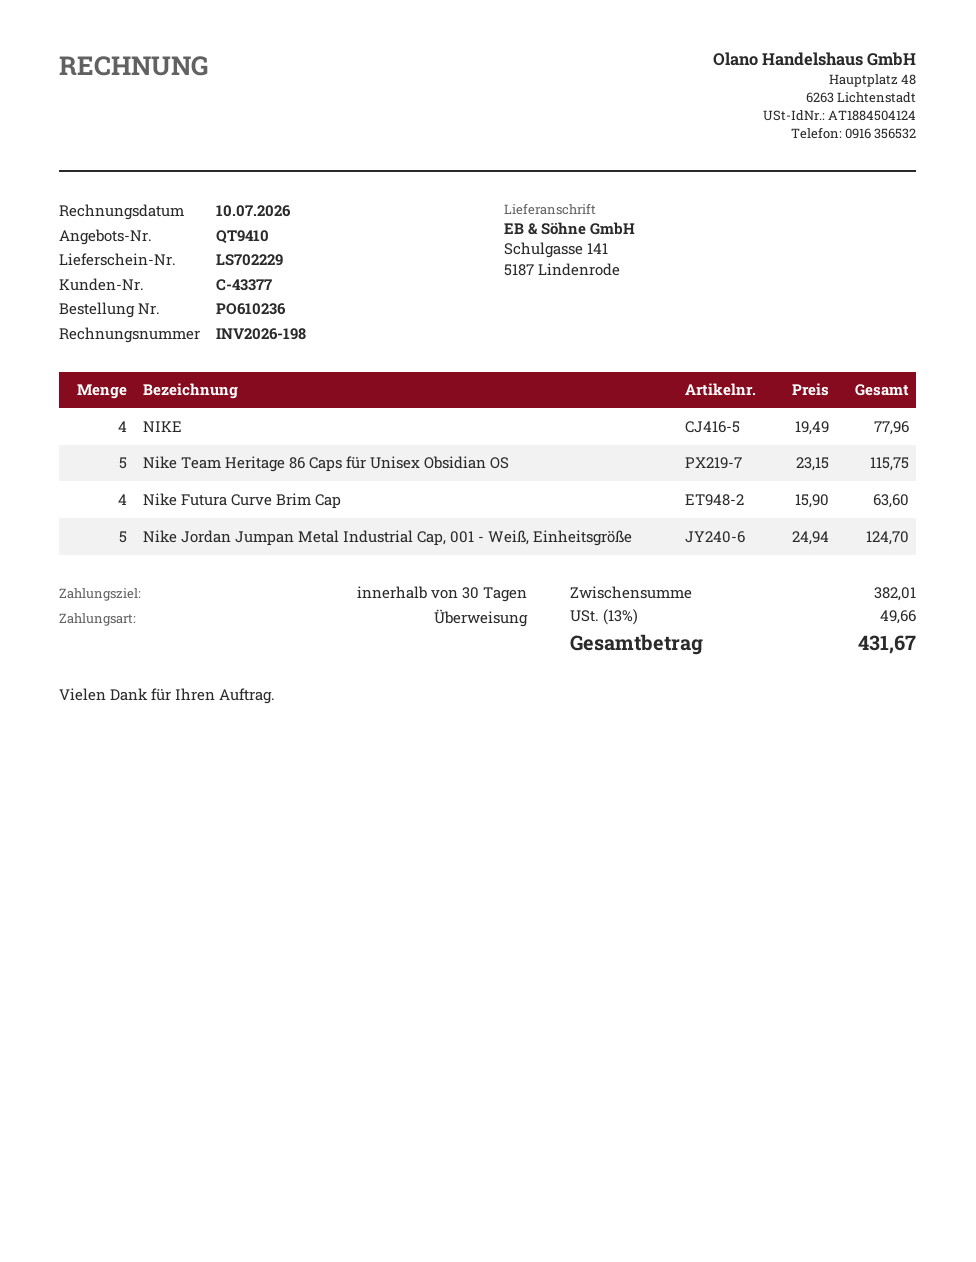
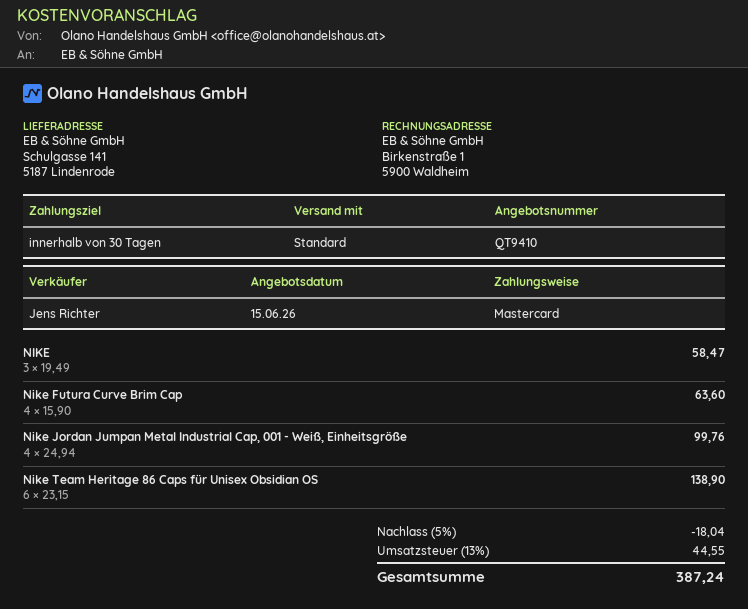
payment method: bank transfer -> Mastercard
NIKE: 4 x 19.49 = 77.96 -> 3 x 19.49 = 58.47
Nike Team Heritage 86 Caps für Unisex Obsidian OS: 5 x 23.15 = 115.75 -> 6 x 23.15 = 138.90
Nike Jordan Jumpan Metal Industrial Cap, 001 - Weiß, Einheitsgröße: 5 x 24.94 = 124.70 -> 4 x 24.94 = 99.76
discount: none -> 5% = 18.04
tax: 13% = 49.66 -> 13% = 44.55
total: 431.67 -> 387.24

